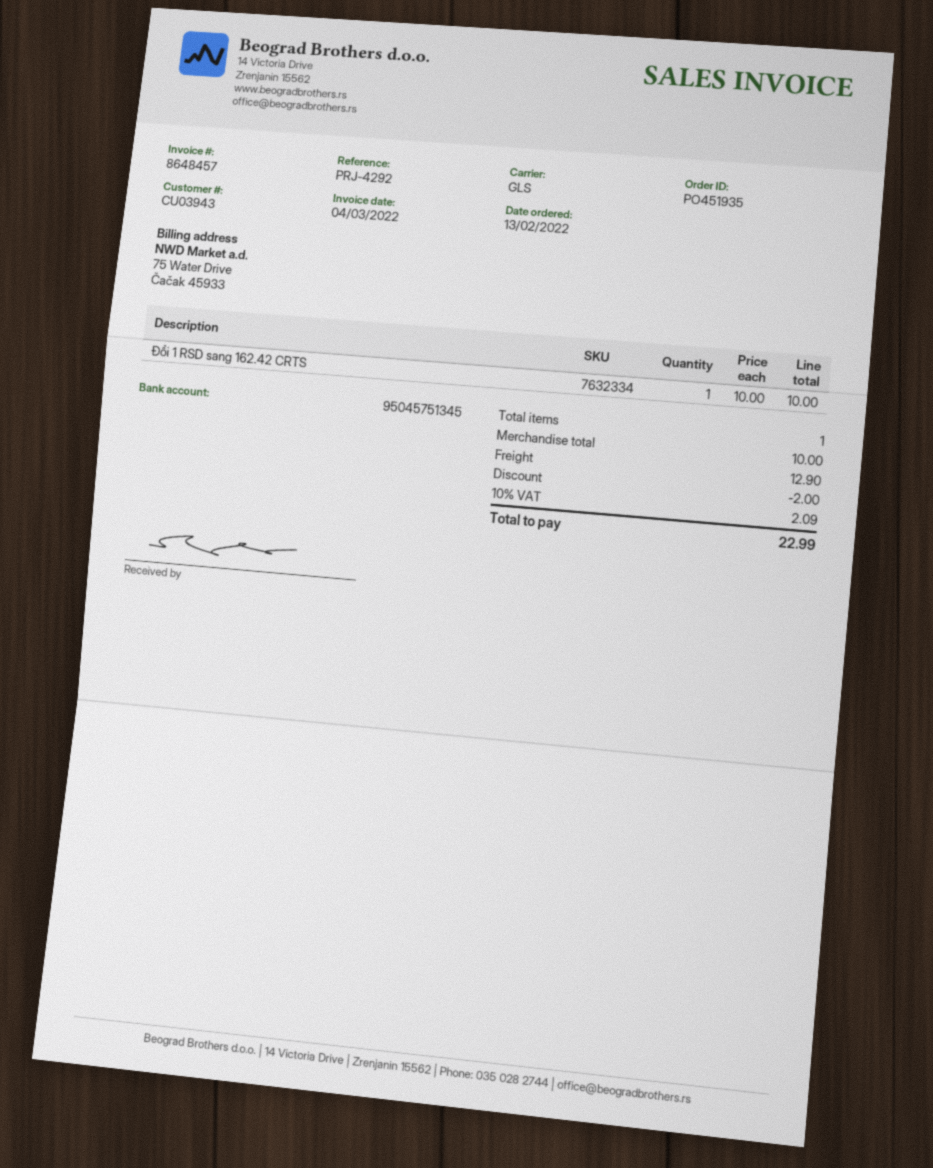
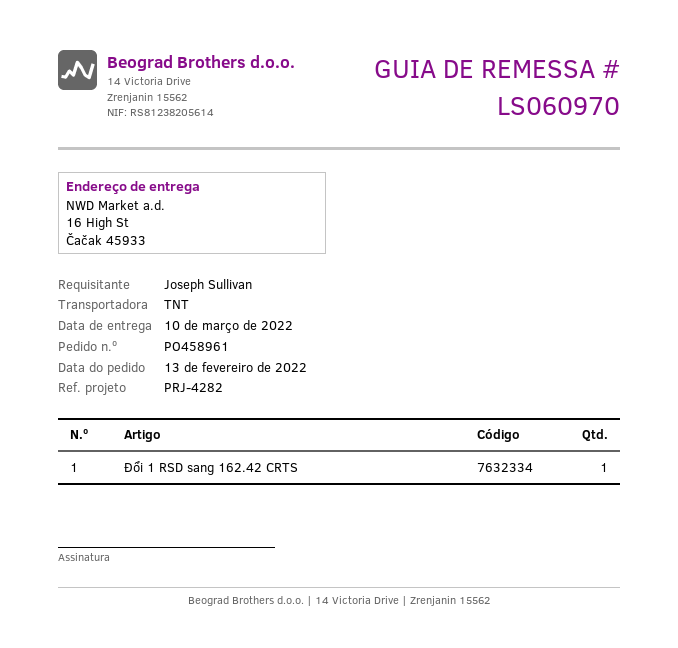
order number: PO451935 -> PO458961
reference: PRJ-4292 -> PRJ-4282
shipping method: GLS -> TNT

